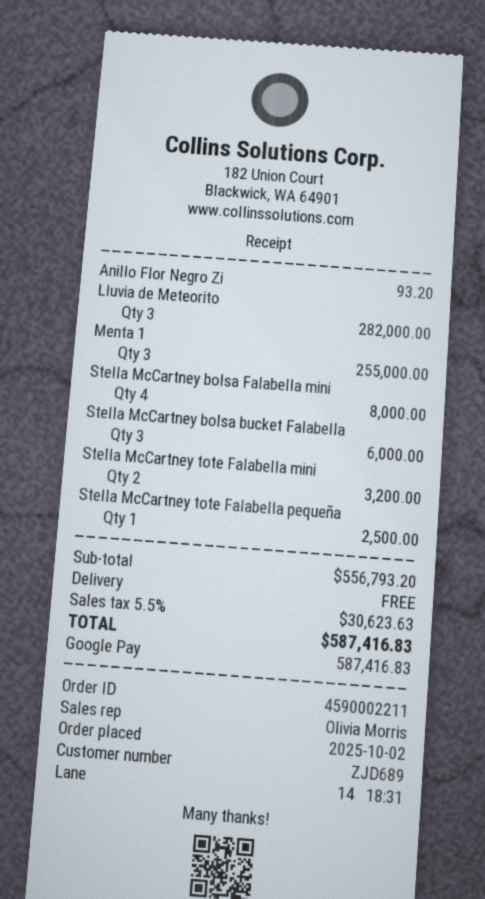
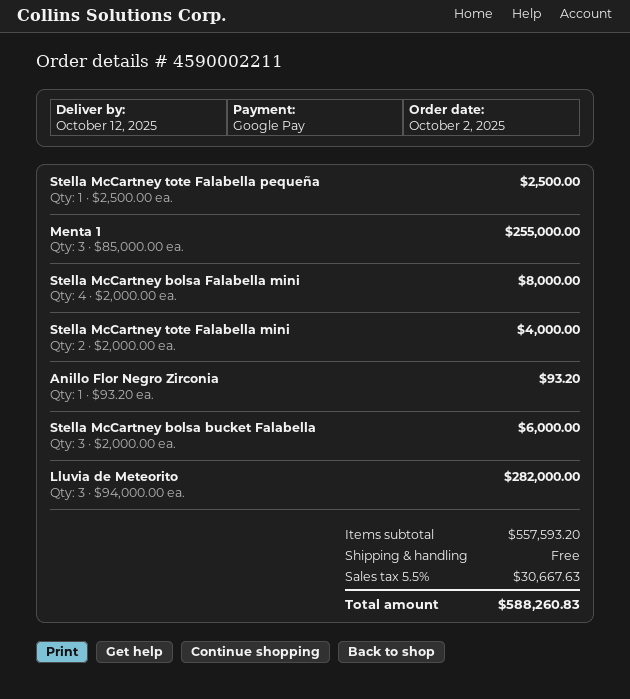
Stella McCartney tote Falabella mini: 2 for 3200.00 -> 2 for 4000.00
subtotal: 556793.20 -> 557593.20
tax: 5.5% = 30623.63 -> 5.5% = 30667.63
total: 587416.83 -> 588260.83

